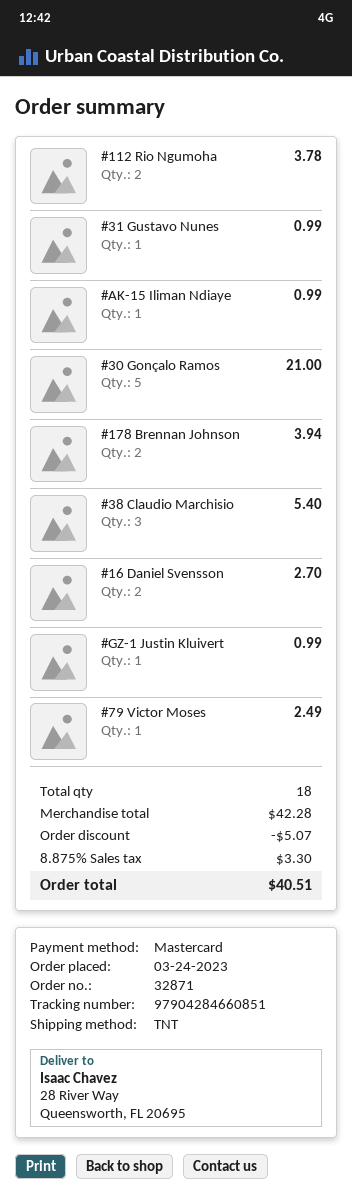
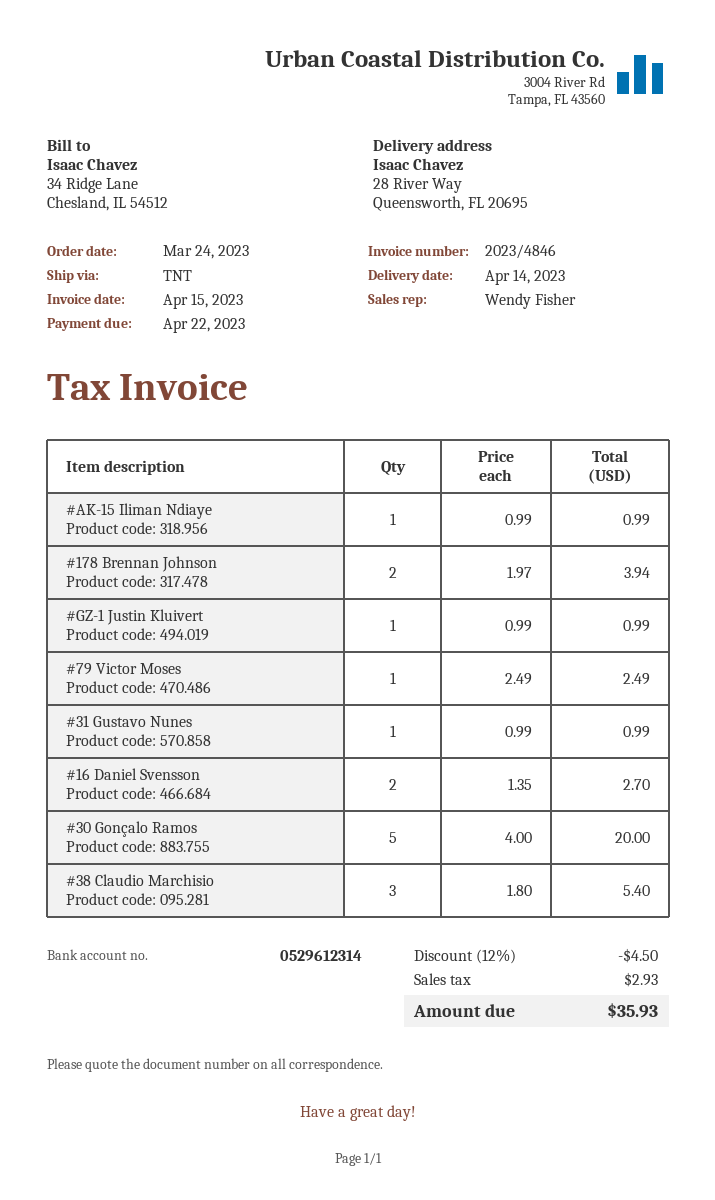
#112 Rio Ngumoha: 2 for 3.78 -> none
#30 Gonçalo Ramos: 5 for 21.00 -> 5 for 20.00
discount: 5.07 -> 4.50
tax: 3.30 -> 2.93
total: 40.51 -> 35.93

